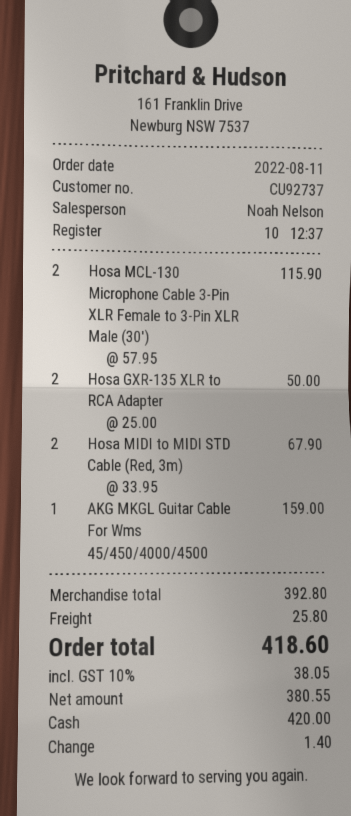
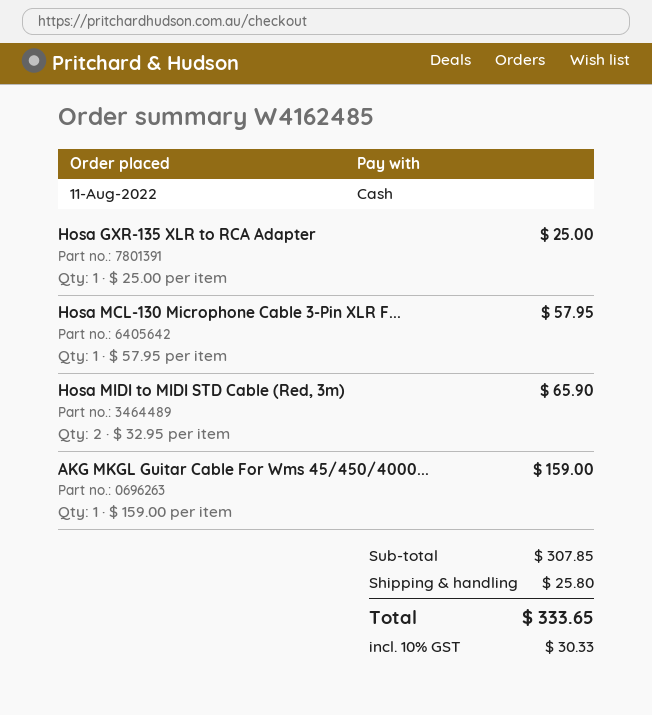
Hosa MCL-130 Microphone Cable 3-Pin XLR Female to 3-Pin XLR Male (30'): 2 x 57.95 = 115.90 -> 1 x 57.95 = 57.95
Hosa GXR-135 XLR to RCA Adapter: 2 x 25.00 = 50.00 -> 1 x 25.00 = 25.00
Hosa MIDI to MIDI STD Cable (Red, 3m): 2 x 33.95 = 67.90 -> 2 x 32.95 = 65.90
subtotal: 392.80 -> 307.85
tax: 10% = 38.05 -> 10% = 30.33
total: 418.60 -> 333.65

